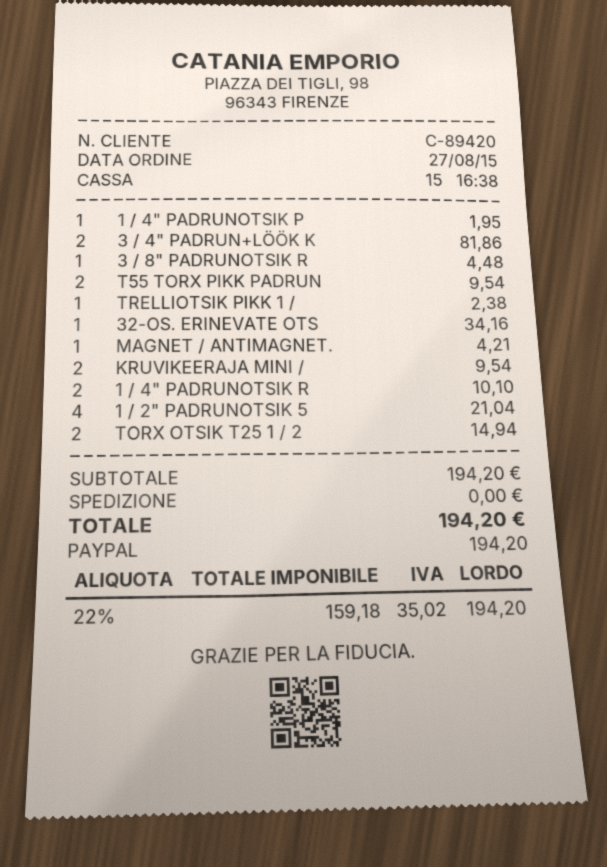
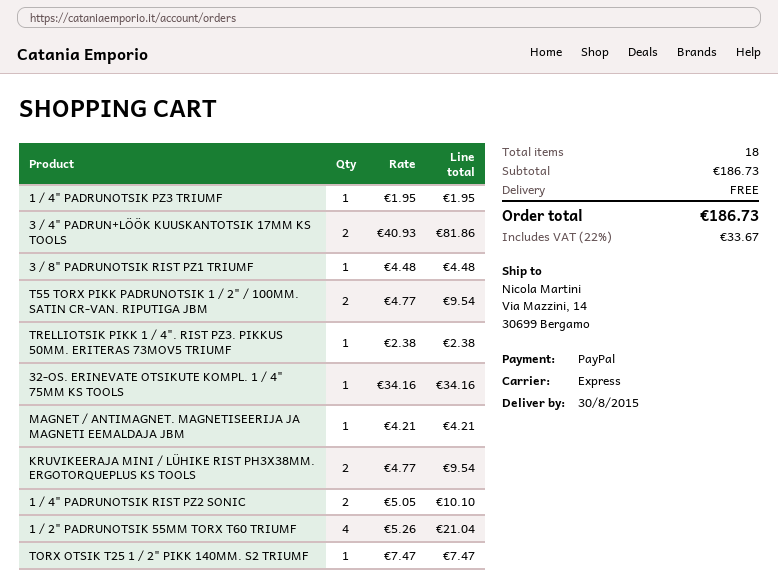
TORX OTSIK T25 1 / 2: 2 for 14.94 -> 1 for 7.47
subtotal: 194.20 -> 186.73
tax: 22% = 35.02 -> 22% = 33.67
total: 194.20 -> 186.73

